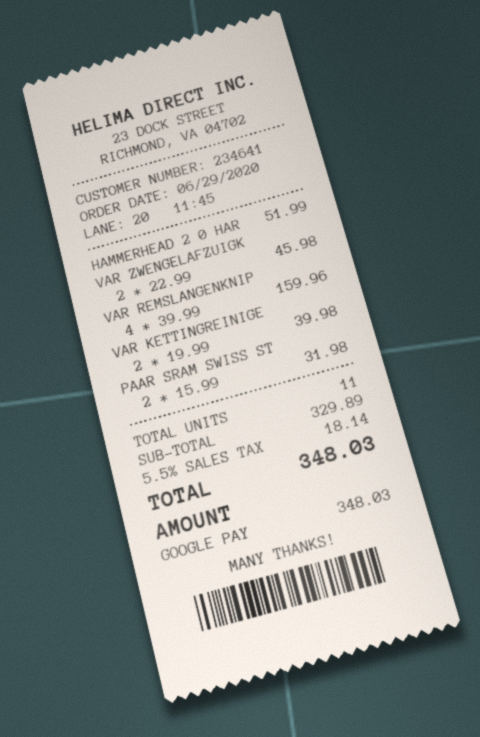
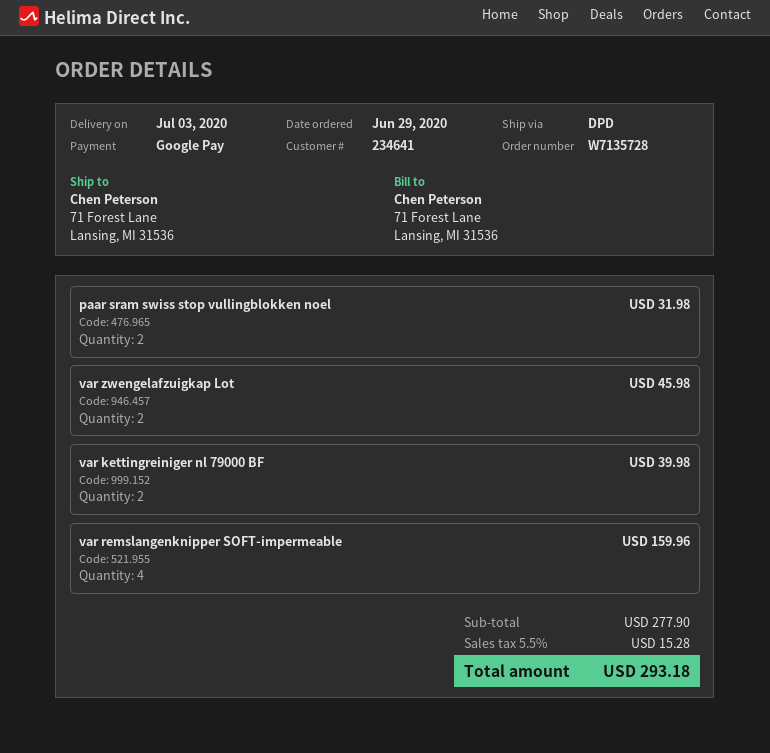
HAMMERHEAD 2 0 HAR: 1 for 51.99 -> none
subtotal: 329.89 -> 277.90
tax: 5.5% = 18.14 -> 5.5% = 15.28
total: 348.03 -> 293.18

